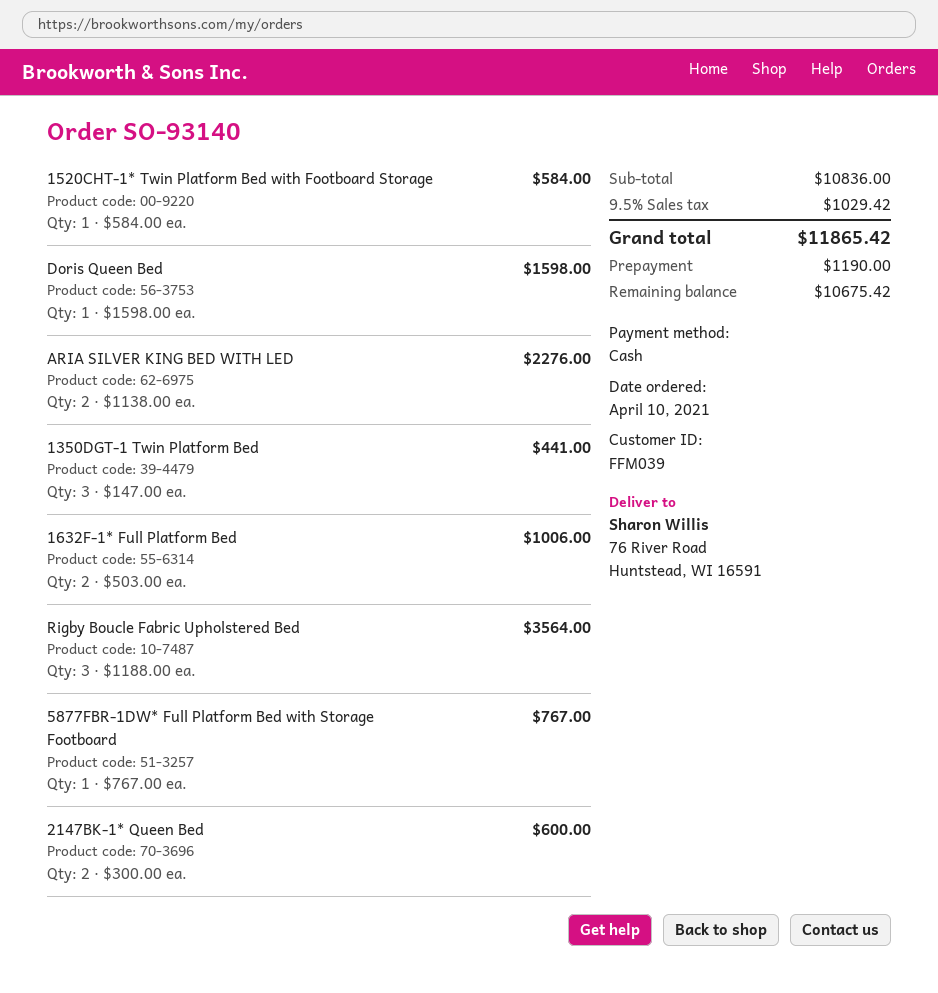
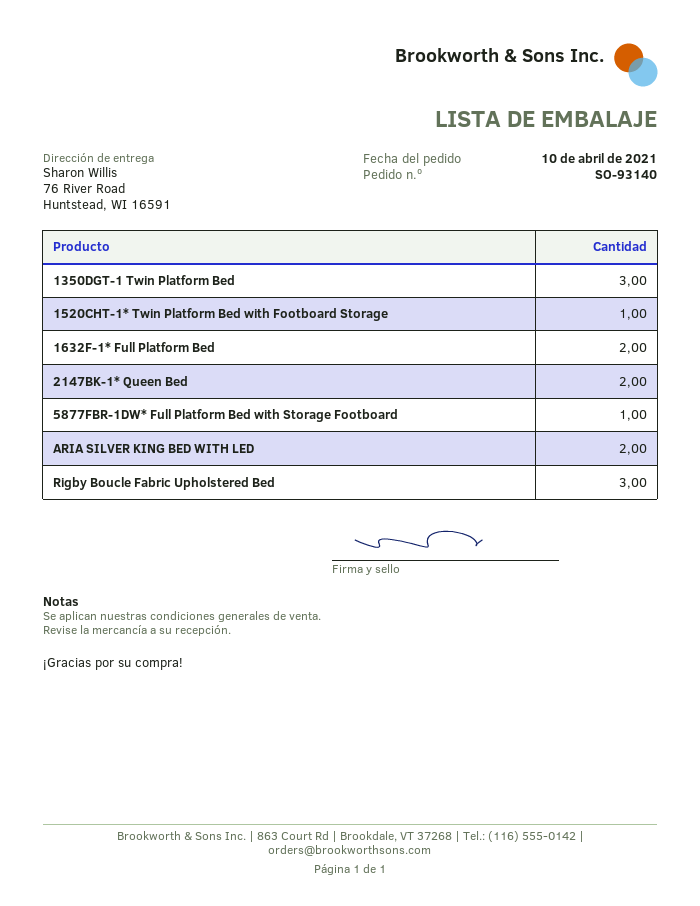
Doris Queen Bed: 1 -> none

